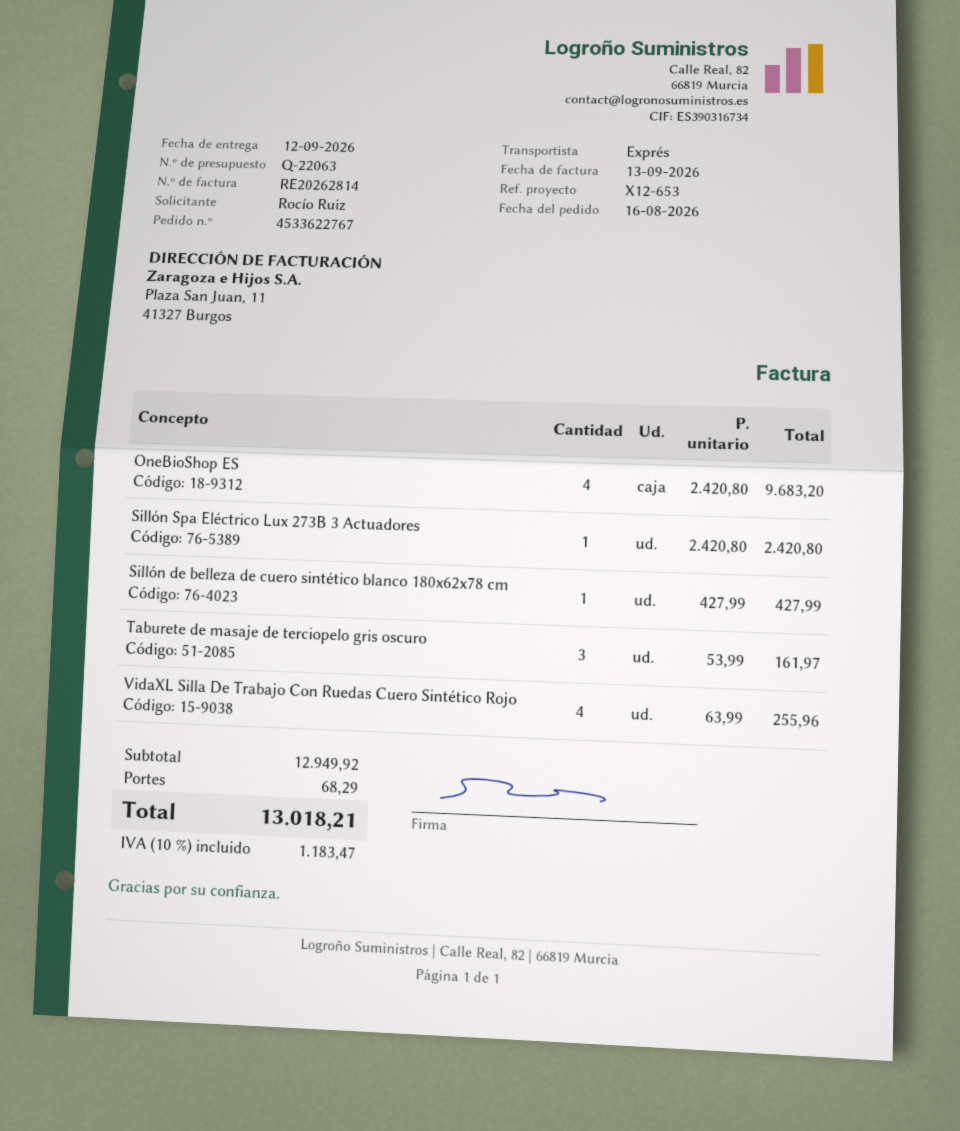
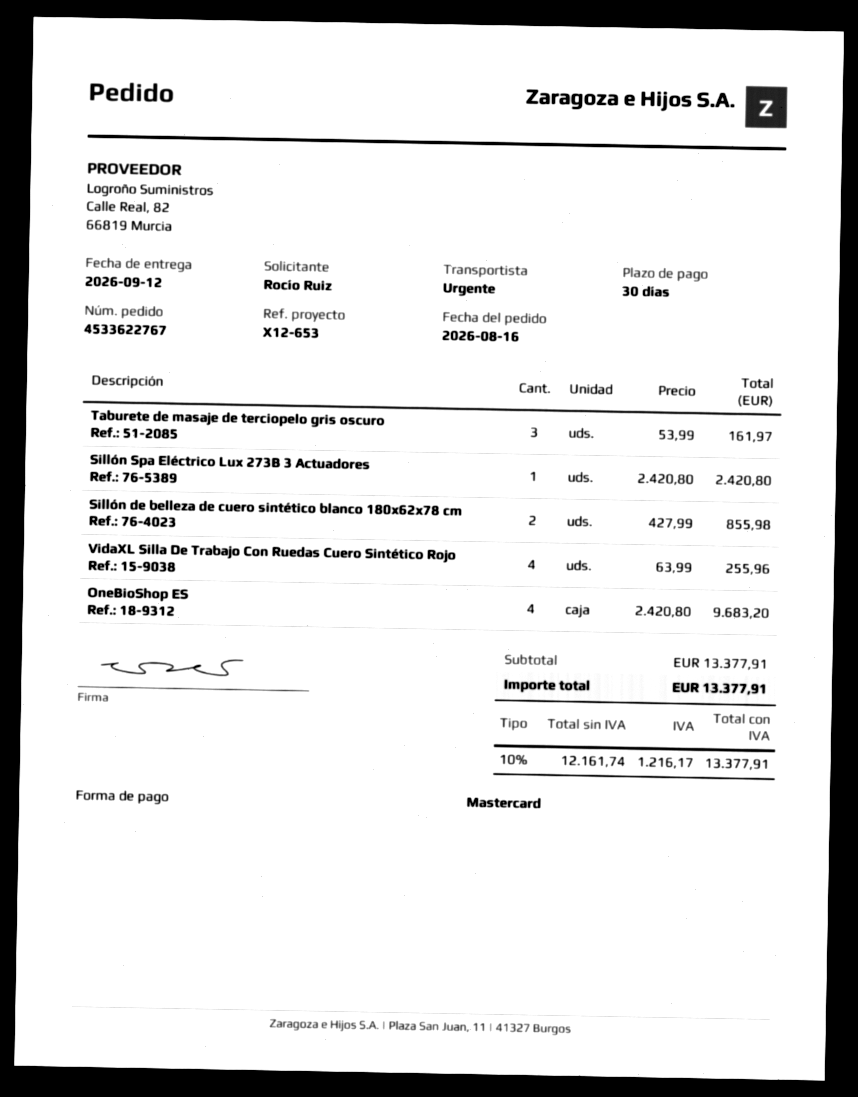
Sillón de belleza de cuero sintético blanco 180x62x78 cm: 1 x 427.99 = 427.99 -> 2 x 427.99 = 855.98
subtotal: 12949.92 -> 13377.91
shipping: 68.29 -> none
tax: 10% = 1183.47 -> 10% = 1216.17
total: 13018.21 -> 13377.91

